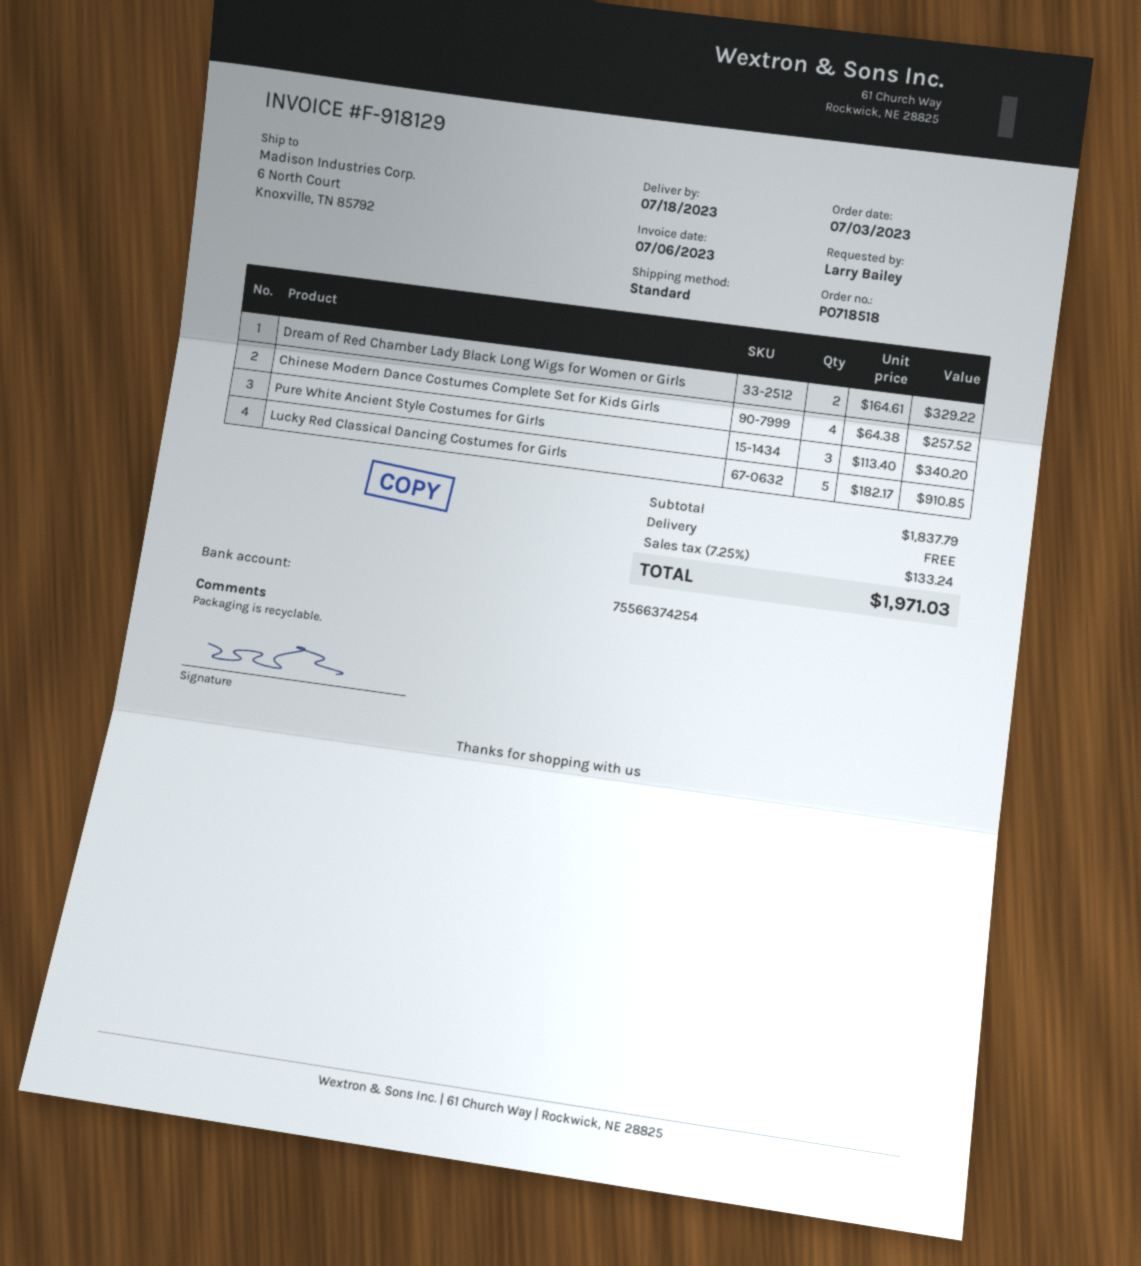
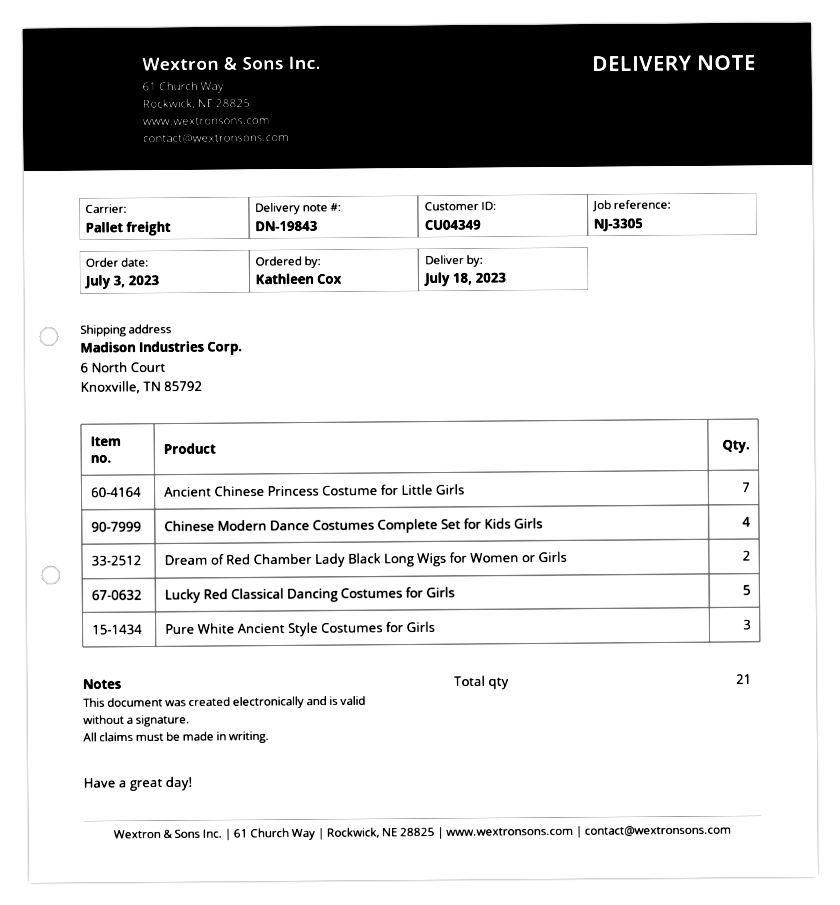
ordered by: Larry Bailey -> Kathleen Cox
shipping method: standard -> pallet freight
Ancient Chinese Princess Costume for Little Girls: none -> 7

